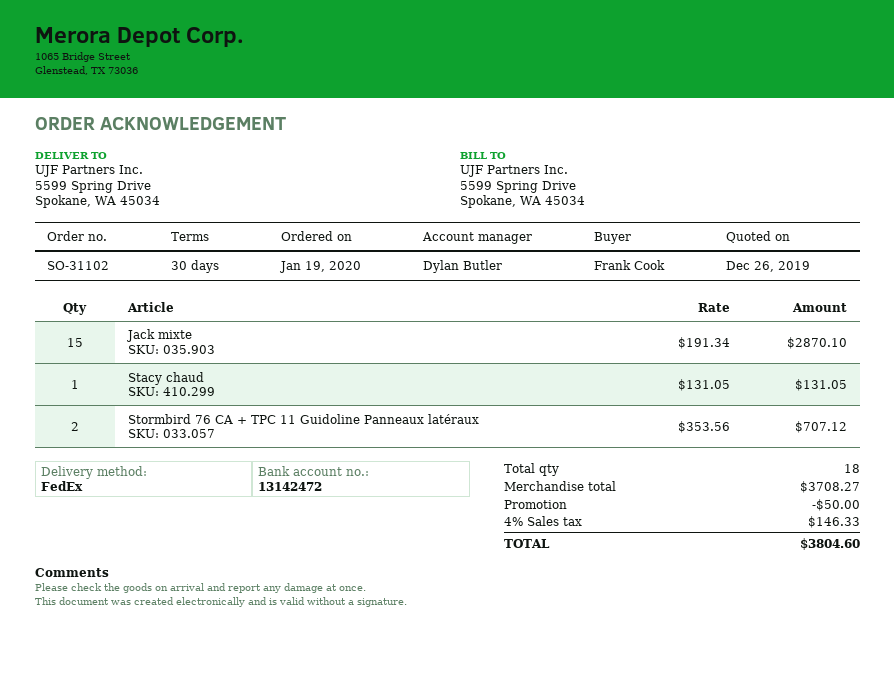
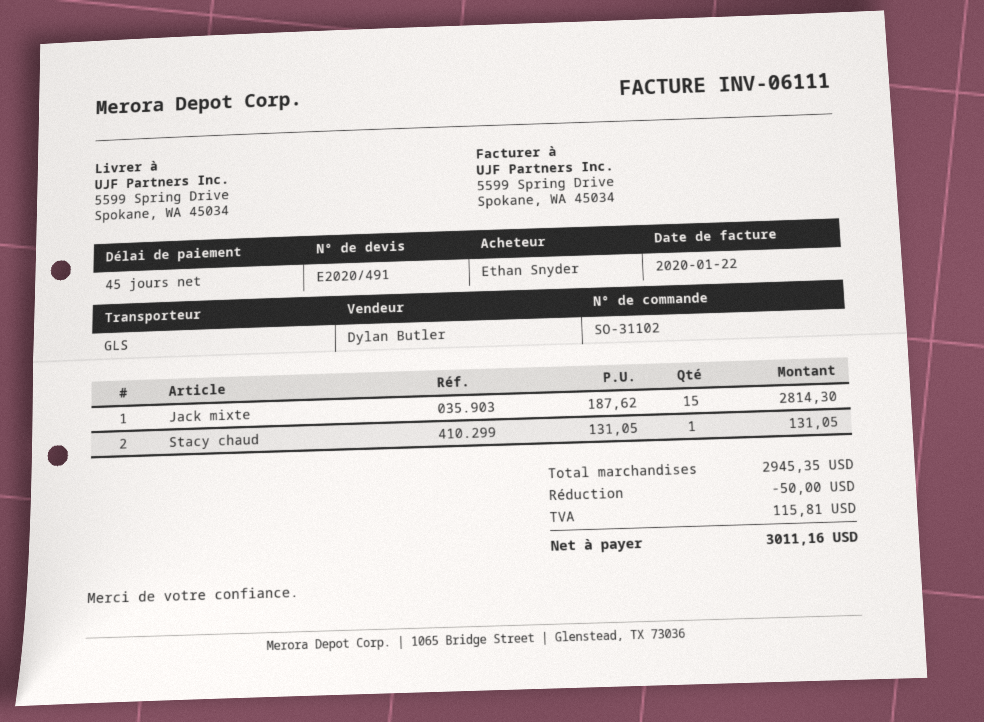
payment terms: 30 days -> 45 days
ordered by: Frank Cook -> Ethan Snyder
shipping method: FedEx -> GLS
Jack mixte: 15 x 191.34 = 2870.10 -> 15 x 187.62 = 2814.30
Stormbird 76 CA + TPC 11 Guidoline Panneaux latéraux: 2 x 353.56 = 707.12 -> none
subtotal: 3708.27 -> 2945.35
tax: 146.33 -> 115.81
total: 3804.60 -> 3011.16

